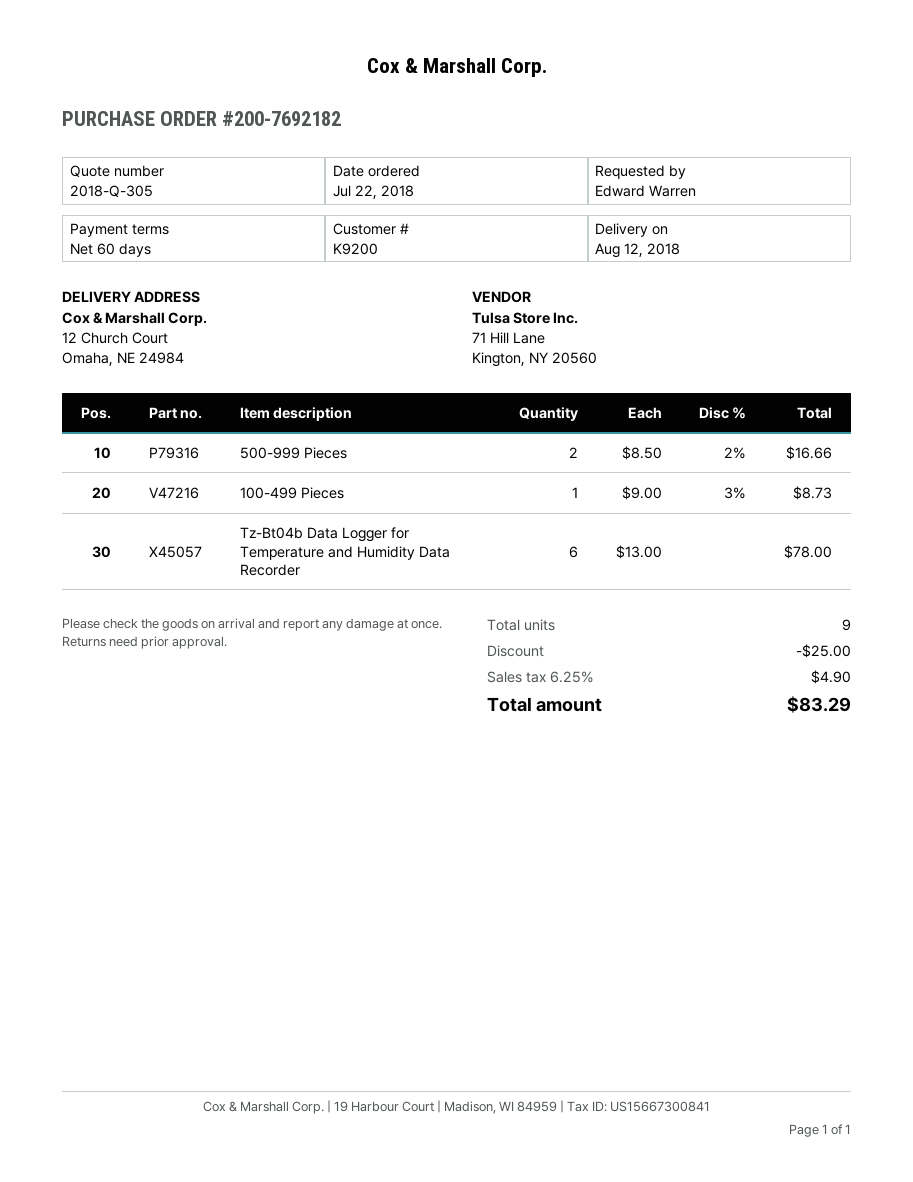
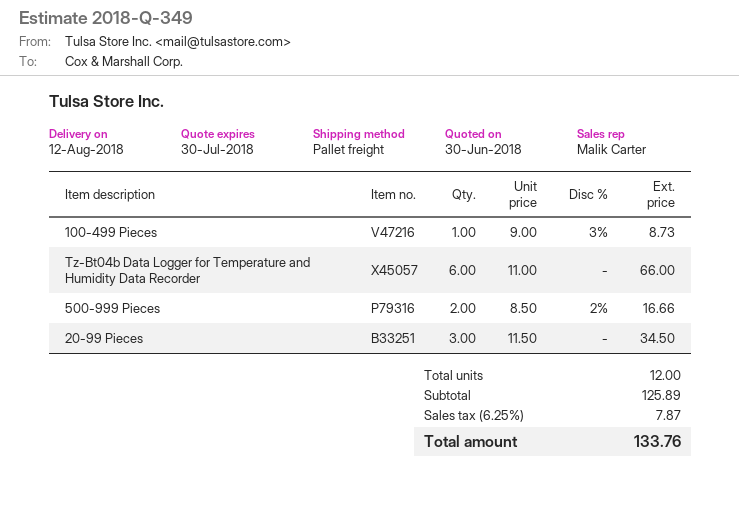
quote number: 2018-Q-305 -> 2018-Q-349
Tz-Bt04b Data Logger for Temperature and Humidity Data Recorder: 6 x 13.00 = 78.00 -> 6 x 11.00 = 66.00
20-99 Pieces: none -> 3 x 11.50 = 34.50
total quantity: 9 -> 12
discount: 25.00 -> none
tax: 6.25% = 4.90 -> 6.25% = 7.87
total: 83.29 -> 133.76

